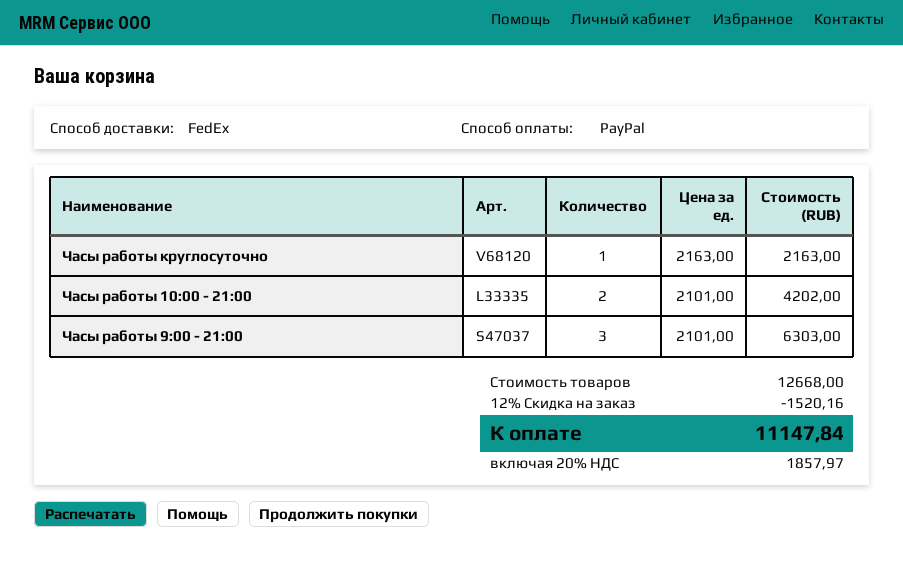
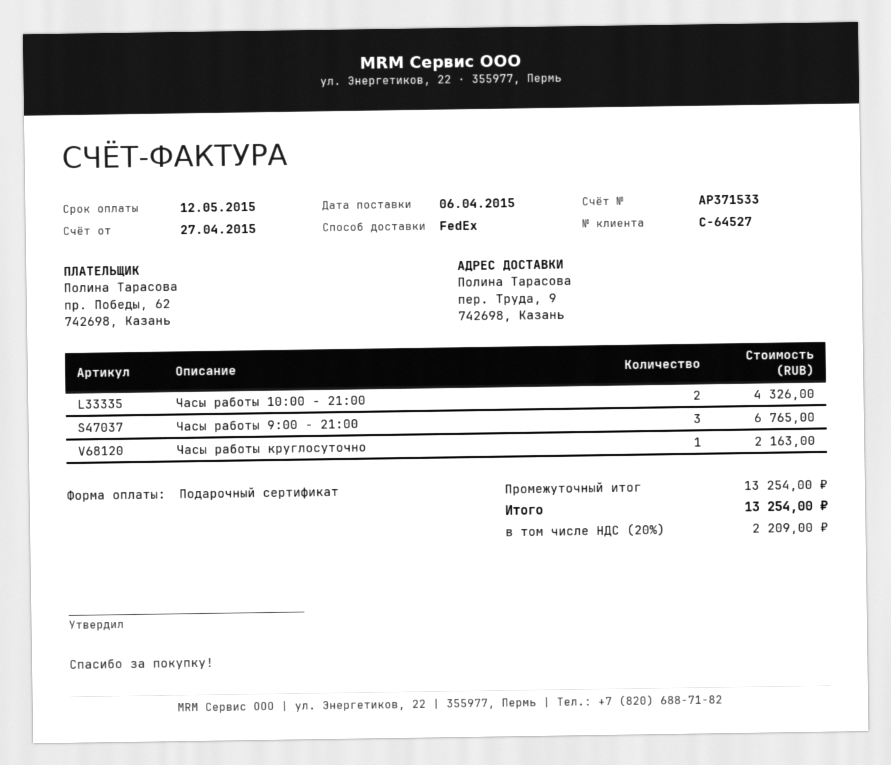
payment method: PayPal -> gift card
Часы работы 10:00 - 21:00: 2 for 4202.00 -> 2 for 4326.00
Часы работы 9:00 - 21:00: 3 for 6303.00 -> 3 for 6765.00
subtotal: 12668.00 -> 13254.00
discount: 12% = 1520.16 -> none
tax: 20% = 1857.97 -> 20% = 2209.00
total: 11147.84 -> 13254.00

